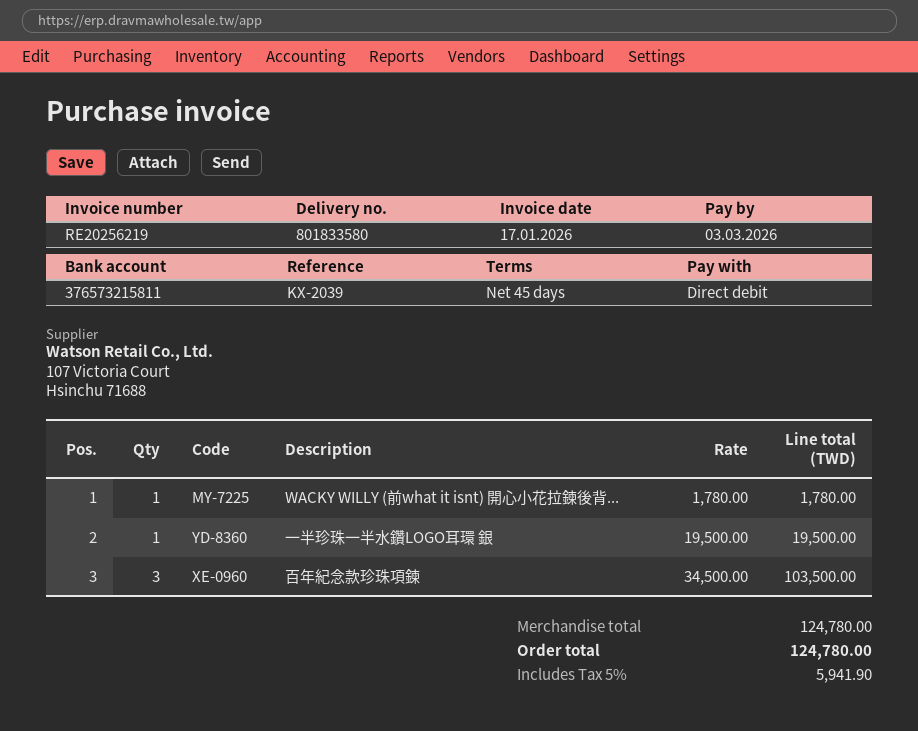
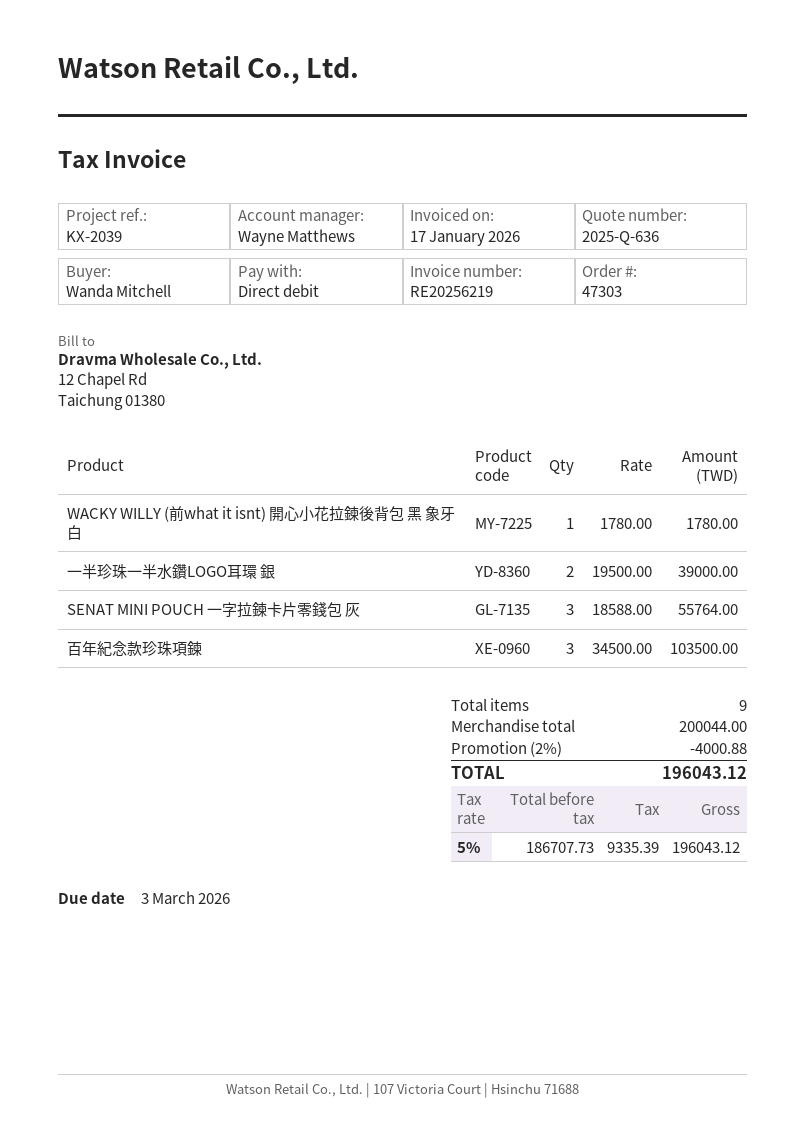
一半珍珠一半水鑽LOGO耳環 銀: 1 x 19500.00 = 19500.00 -> 2 x 19500.00 = 39000.00
SENAT MINI POUCH 一字拉鍊卡片零錢包 灰: none -> 3 x 18588.00 = 55764.00
subtotal: 124780.00 -> 200044.00
discount: none -> 2% = 4000.88
tax: 5% = 5941.90 -> 5% = 9335.39
total: 124780.00 -> 196043.12

